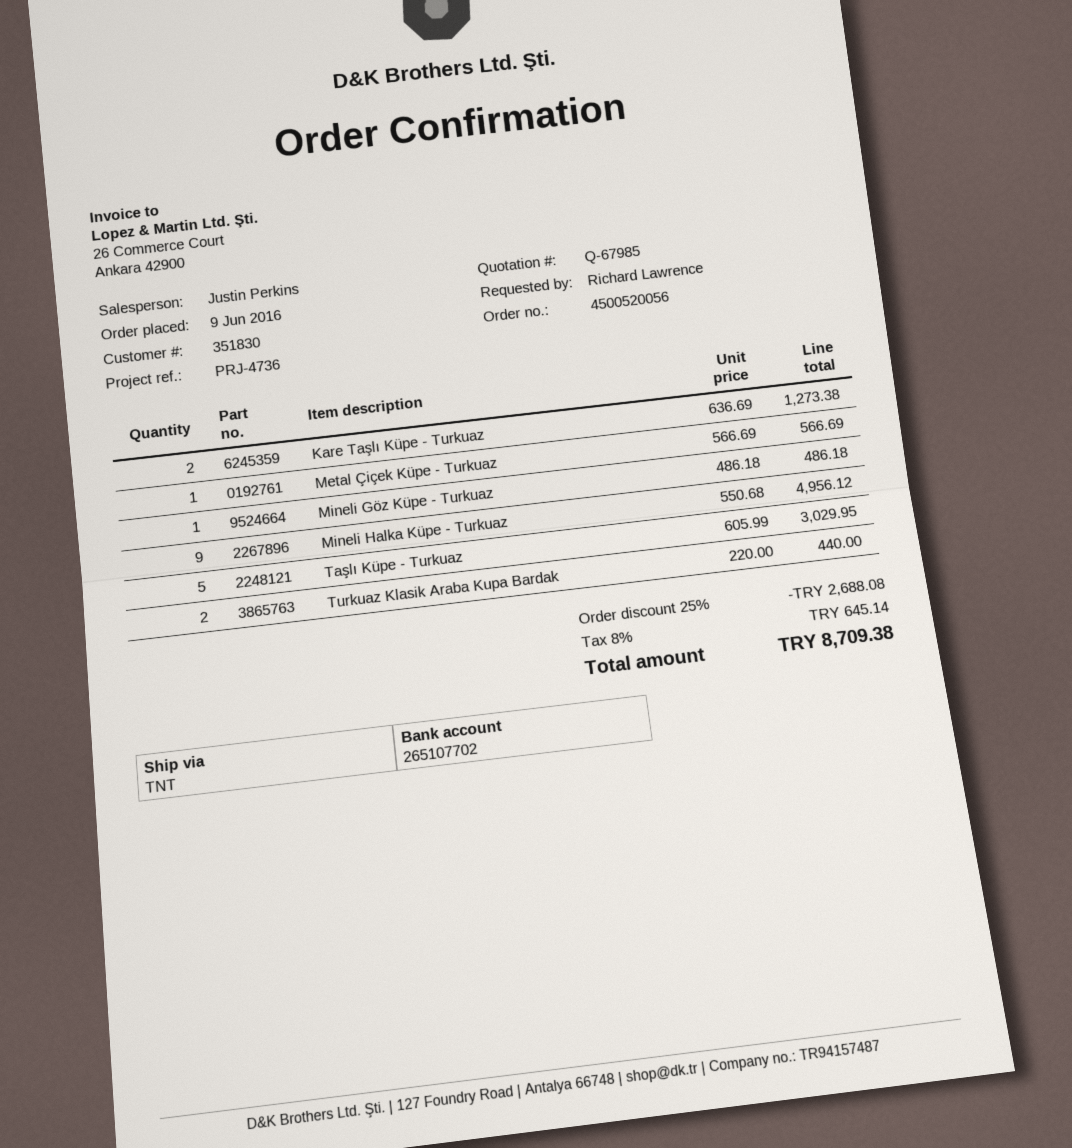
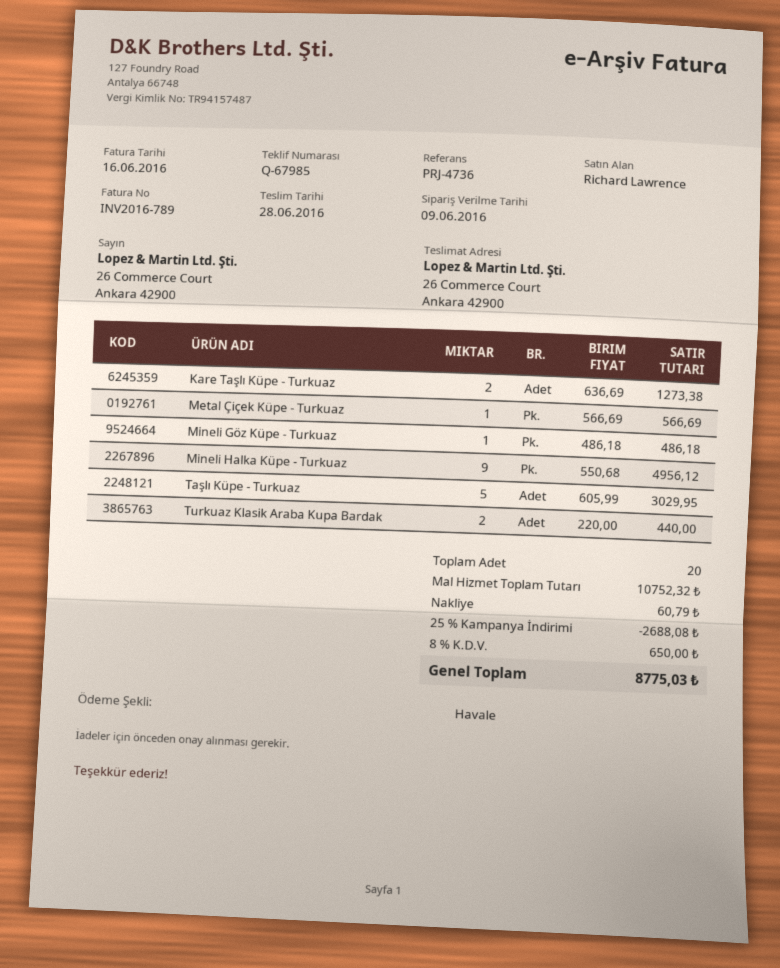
shipping: none -> 60.79
tax: 8% = 645.14 -> 8% = 650.00
total: 8709.38 -> 8775.03

